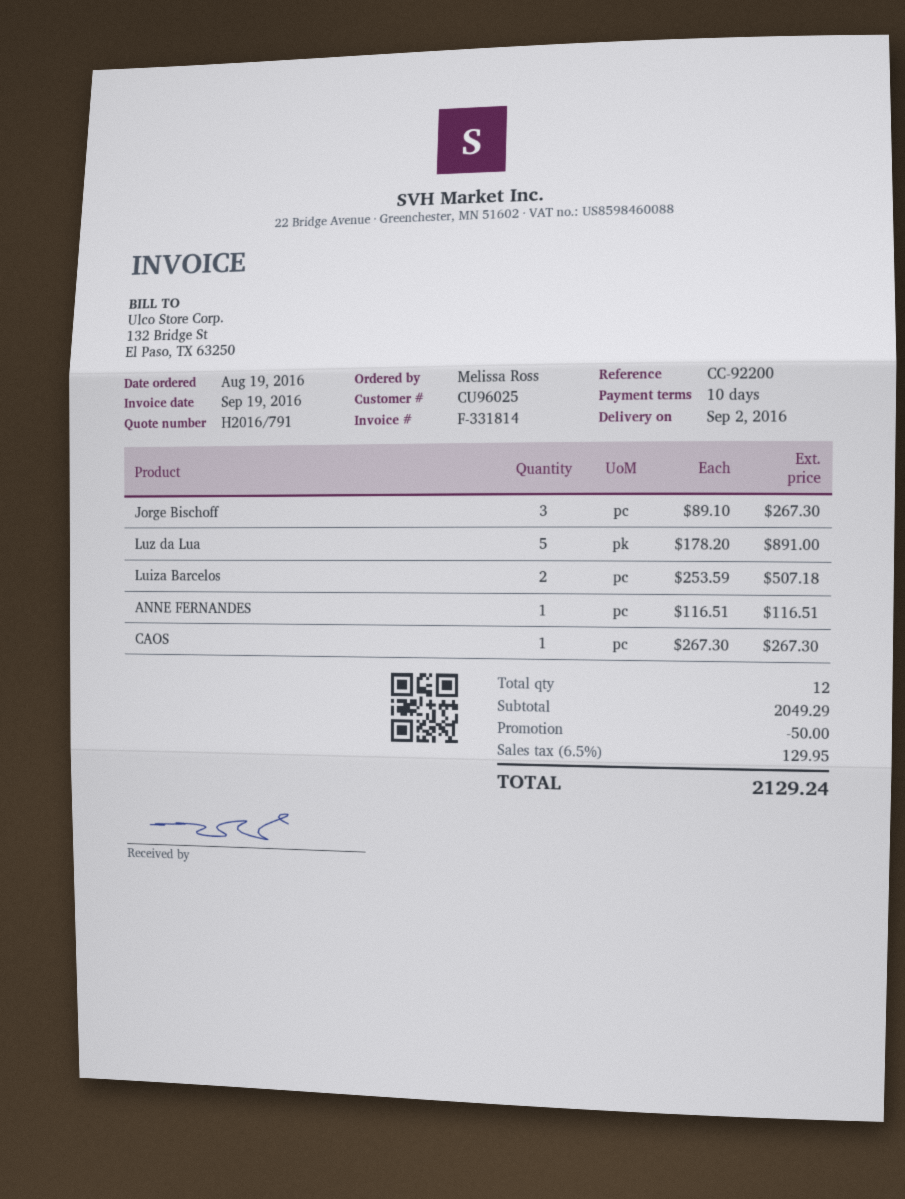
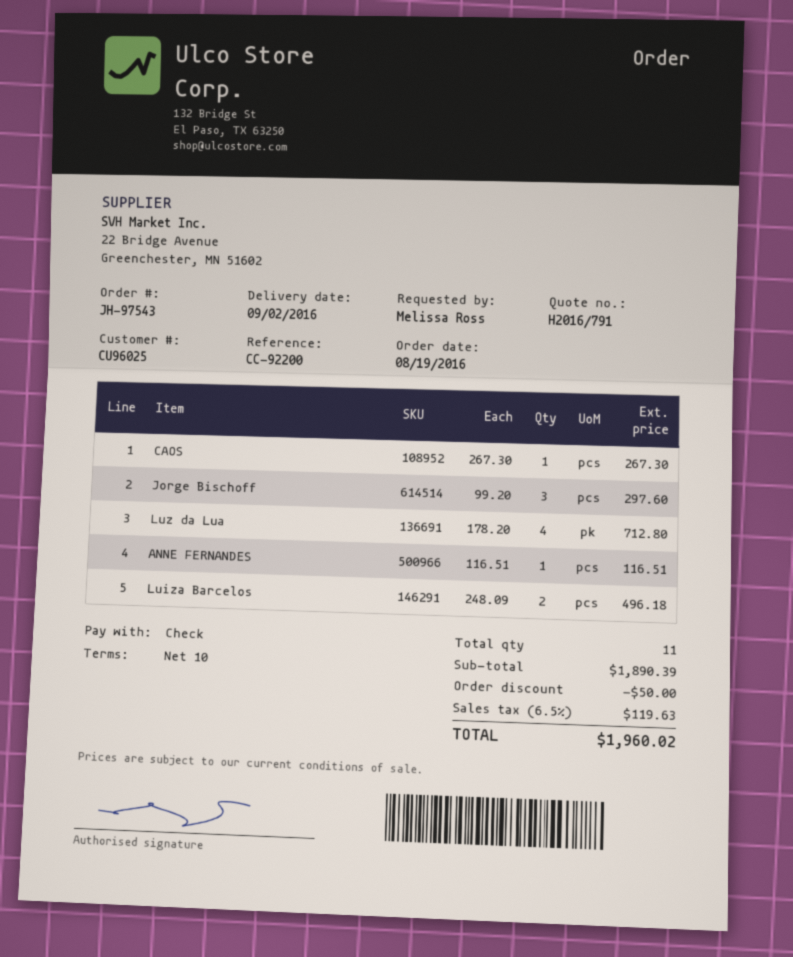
Jorge Bischoff: 3 x 89.10 = 267.30 -> 3 x 99.20 = 297.60
Luz da Lua: 5 x 178.20 = 891.00 -> 4 x 178.20 = 712.80
Luiza Barcelos: 2 x 253.59 = 507.18 -> 2 x 248.09 = 496.18
total quantity: 12 -> 11
subtotal: 2049.29 -> 1890.39
tax: 6.5% = 129.95 -> 6.5% = 119.63
total: 2129.24 -> 1960.02

